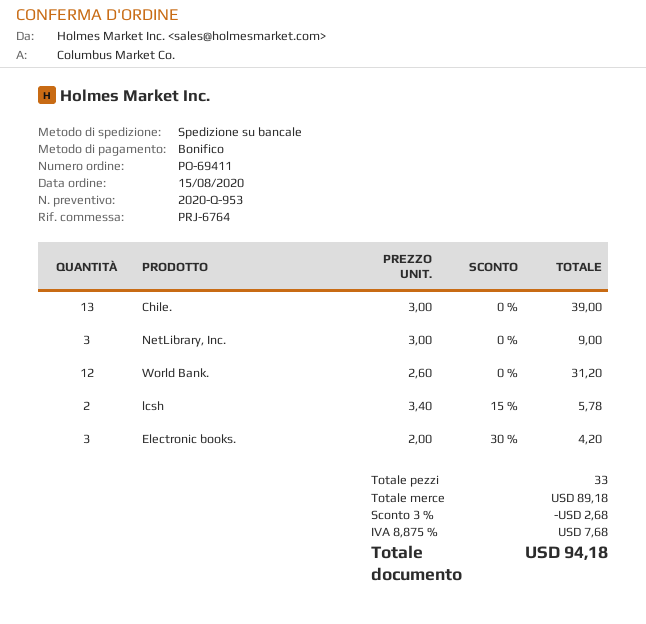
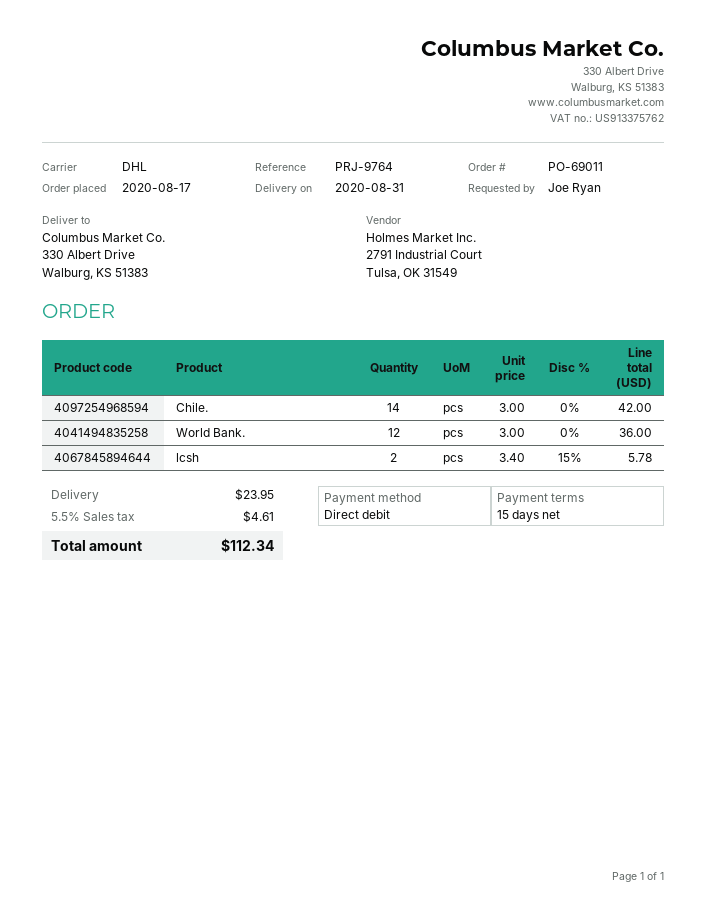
order number: PO-69411 -> PO-69011
order date: 2020-08-15 -> 2020-08-17
reference: PRJ-6764 -> PRJ-9764
payment method: bank transfer -> direct debit
shipping method: pallet freight -> DHL
Chile.: 13 x 3.00 = 39.00 -> 14 x 3.00 = 42.00
NetLibrary, Inc.: 3 x 3.00 = 9.00 -> none
World Bank.: 12 x 2.60 = 31.20 -> 12 x 3.00 = 36.00
Electronic books.: 3 x 2.00 - 30% = 4.20 -> none
discount: 3% = 2.68 -> none
shipping: none -> 23.95
tax: 8.875% = 7.68 -> 5.5% = 4.61
total: 94.18 -> 112.34

